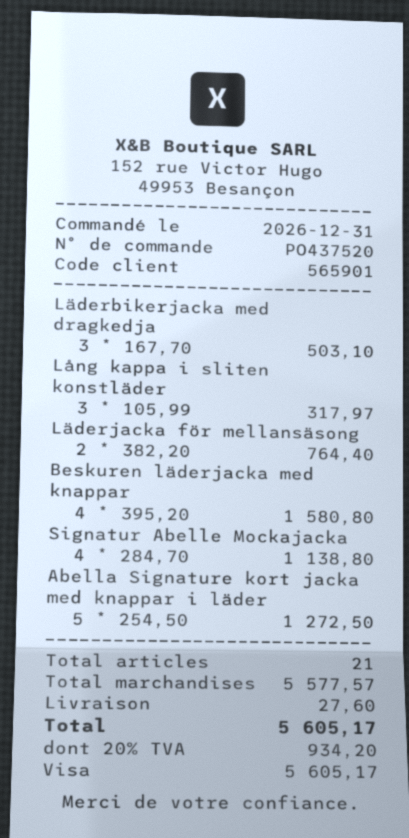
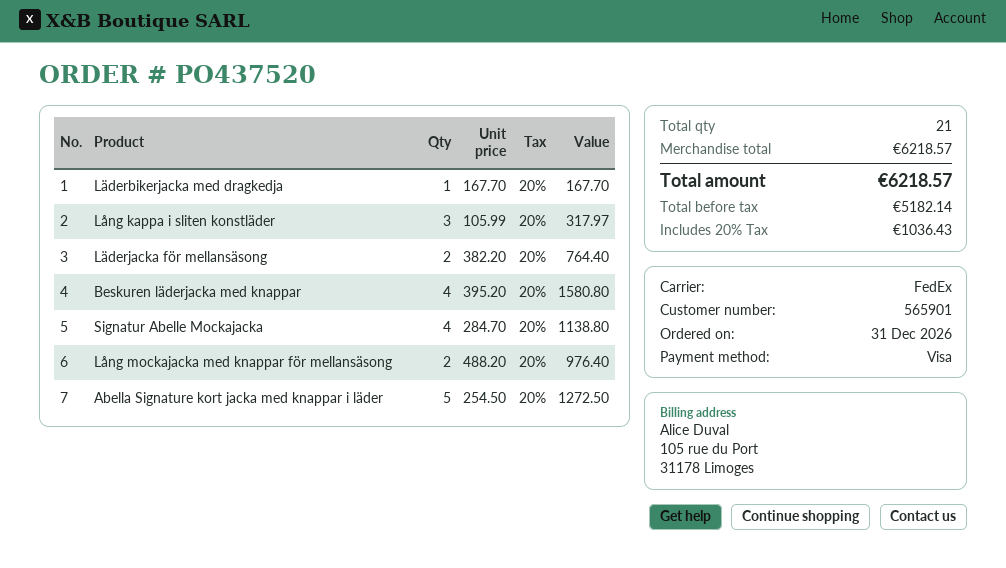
Läderbikerjacka med dragkedja: 3 x 167.70 = 503.10 -> 1 x 167.70 = 167.70
Lång mockajacka med knappar för mellansäsong: none -> 2 x 488.20 = 976.40
subtotal: 5577.57 -> 6218.57
shipping: 27.60 -> none
tax: 20% = 934.20 -> 20% = 1036.43
total: 5605.17 -> 6218.57

